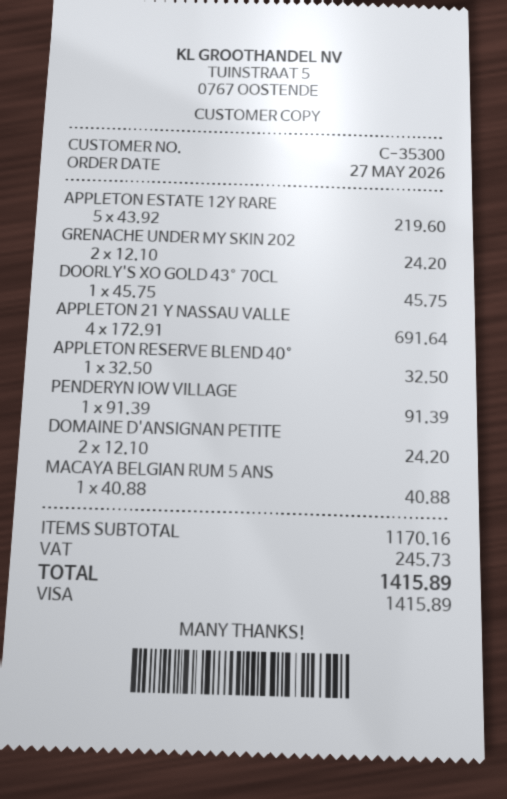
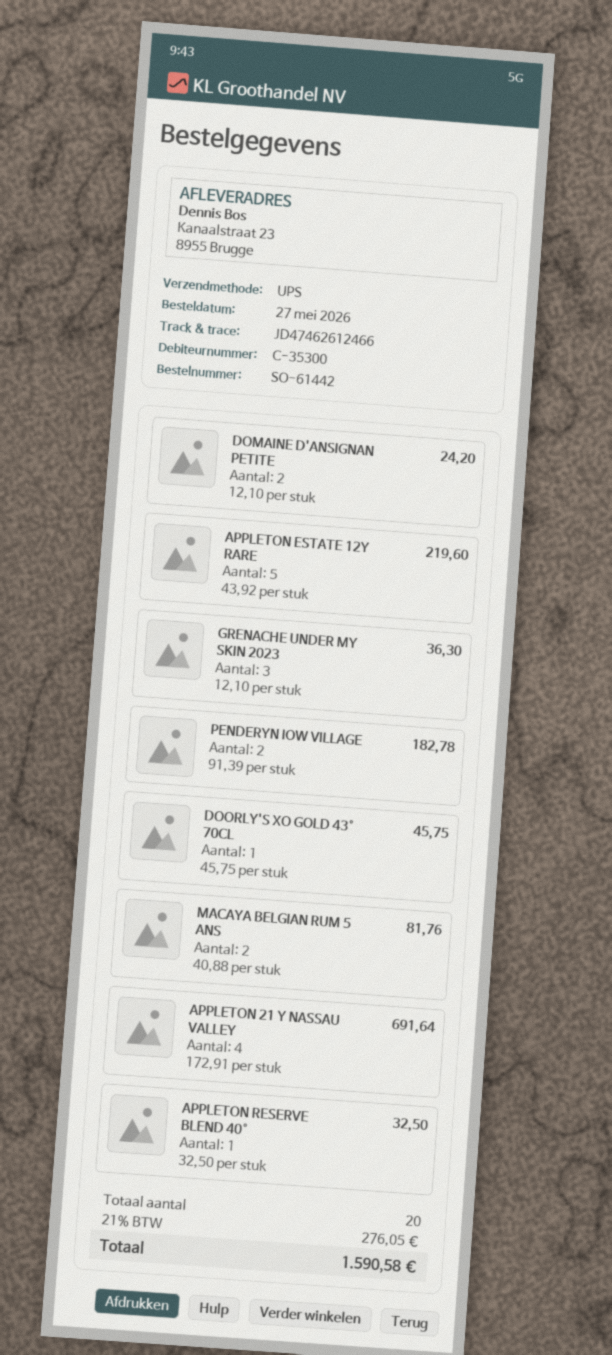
GRENACHE UNDER MY SKIN 202: 2 x 12.10 = 24.20 -> 3 x 12.10 = 36.30
PENDERYN IOW VILLAGE: 1 x 91.39 = 91.39 -> 2 x 91.39 = 182.78
MACAYA BELGIAN RUM 5 ANS: 1 x 40.88 = 40.88 -> 2 x 40.88 = 81.76
tax: 245.73 -> 276.05
total: 1415.89 -> 1590.58

